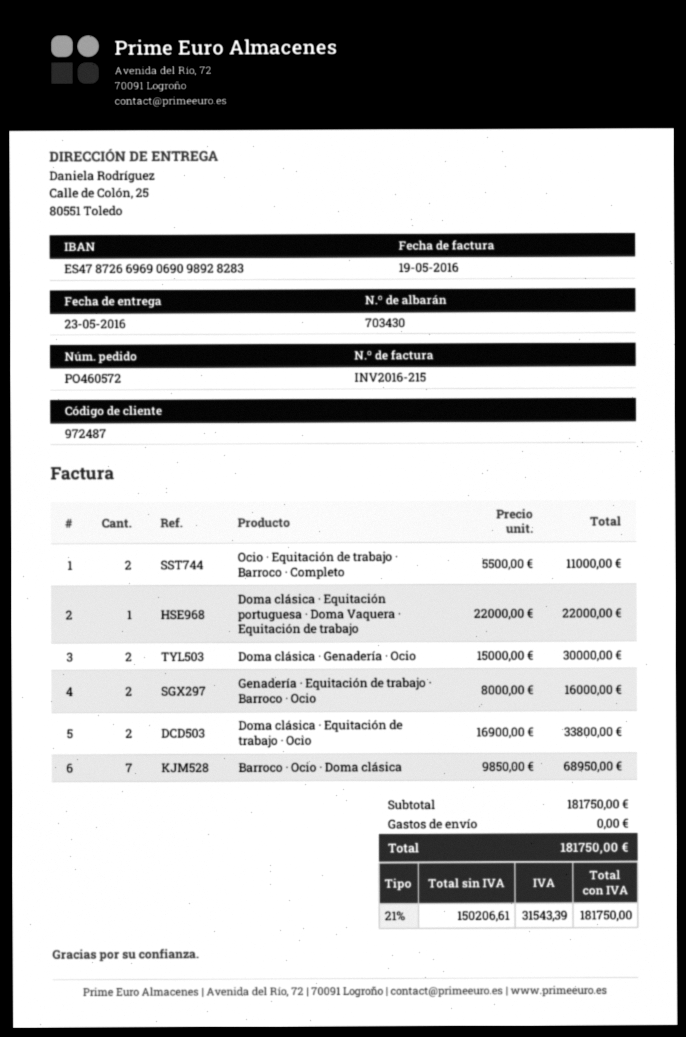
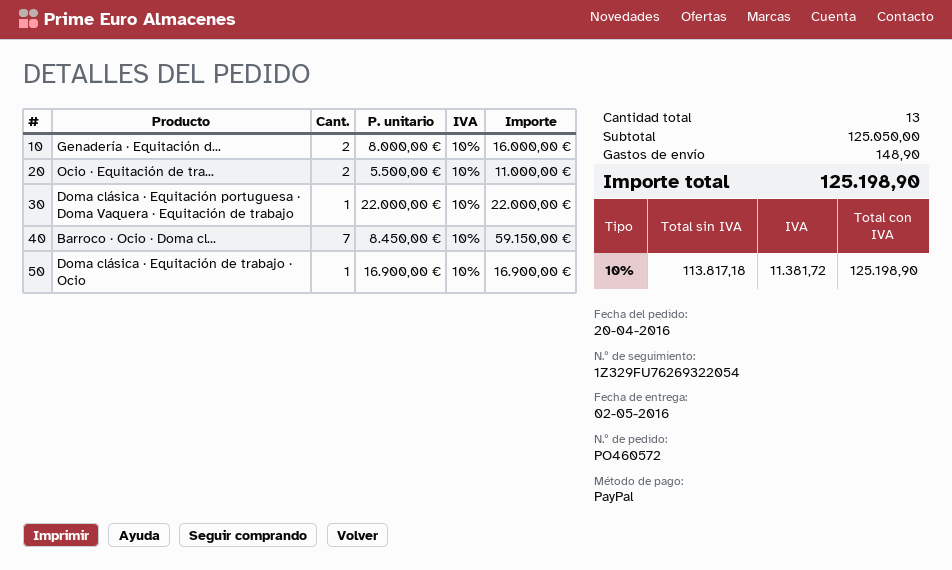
delivery date: 2016-05-23 -> 2016-05-02
Doma clásica · Genadería · Ocio: 2 x 15000.00 = 30000.00 -> none
Doma clásica · Equitación de trabajo · Ocio: 2 x 16900.00 = 33800.00 -> 1 x 16900.00 = 16900.00
Barroco · Ocio · Doma clásica: 7 x 9850.00 = 68950.00 -> 7 x 8450.00 = 59150.00
subtotal: 181750.00 -> 125050.00
shipping: 0.00 -> 148.90
net: 150206.61 -> 113817.18
tax: 21% = 31543.39 -> 10% = 11381.72
total: 181750.00 -> 125198.90

